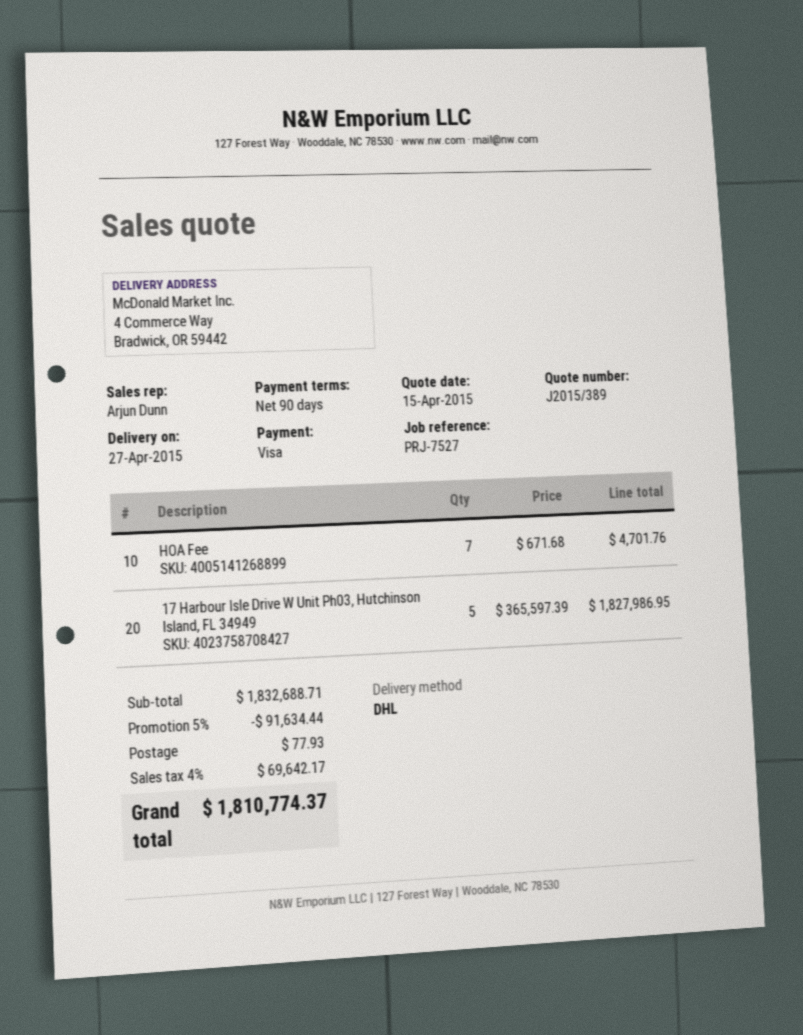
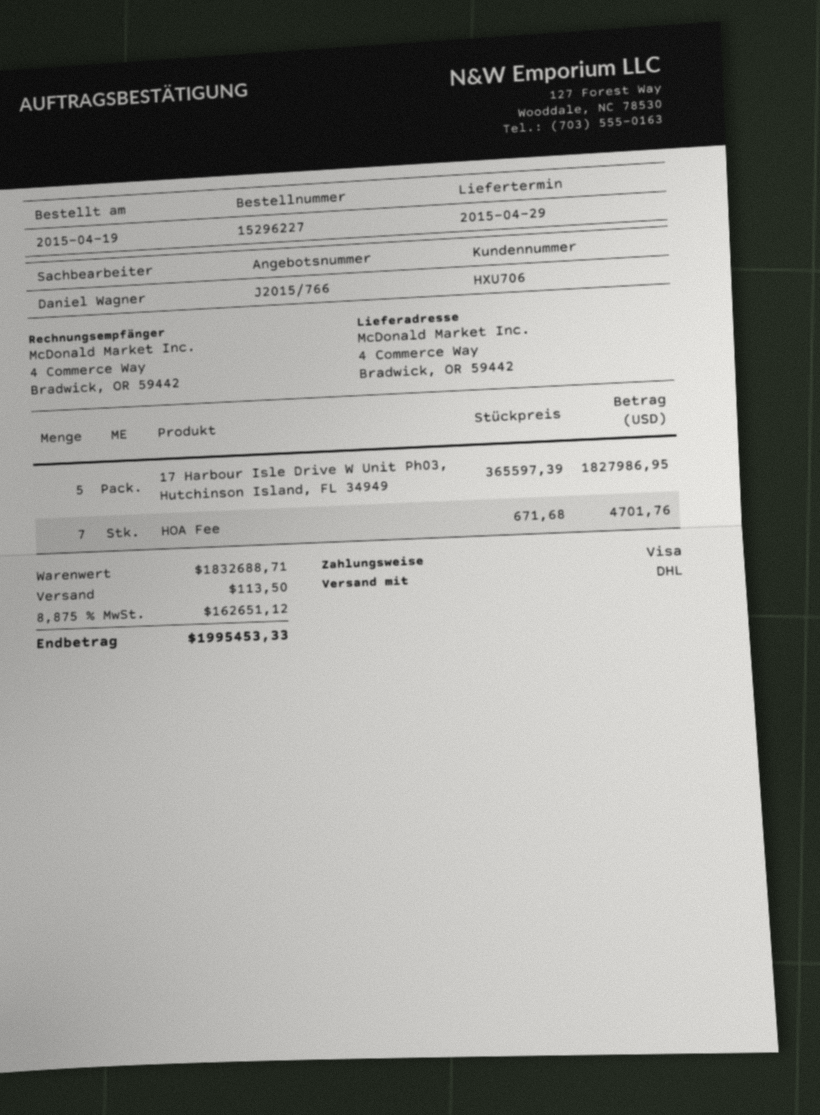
quote number: J2015/389 -> J2015/766
delivery date: 2015-04-27 -> 2015-04-29
sales rep: Arjun Dunn -> Daniel Wagner
discount: 5% = 91634.44 -> none
shipping: 77.93 -> 113.50
tax: 4% = 69642.17 -> 8.875% = 162651.12
total: 1810774.37 -> 1995453.33

